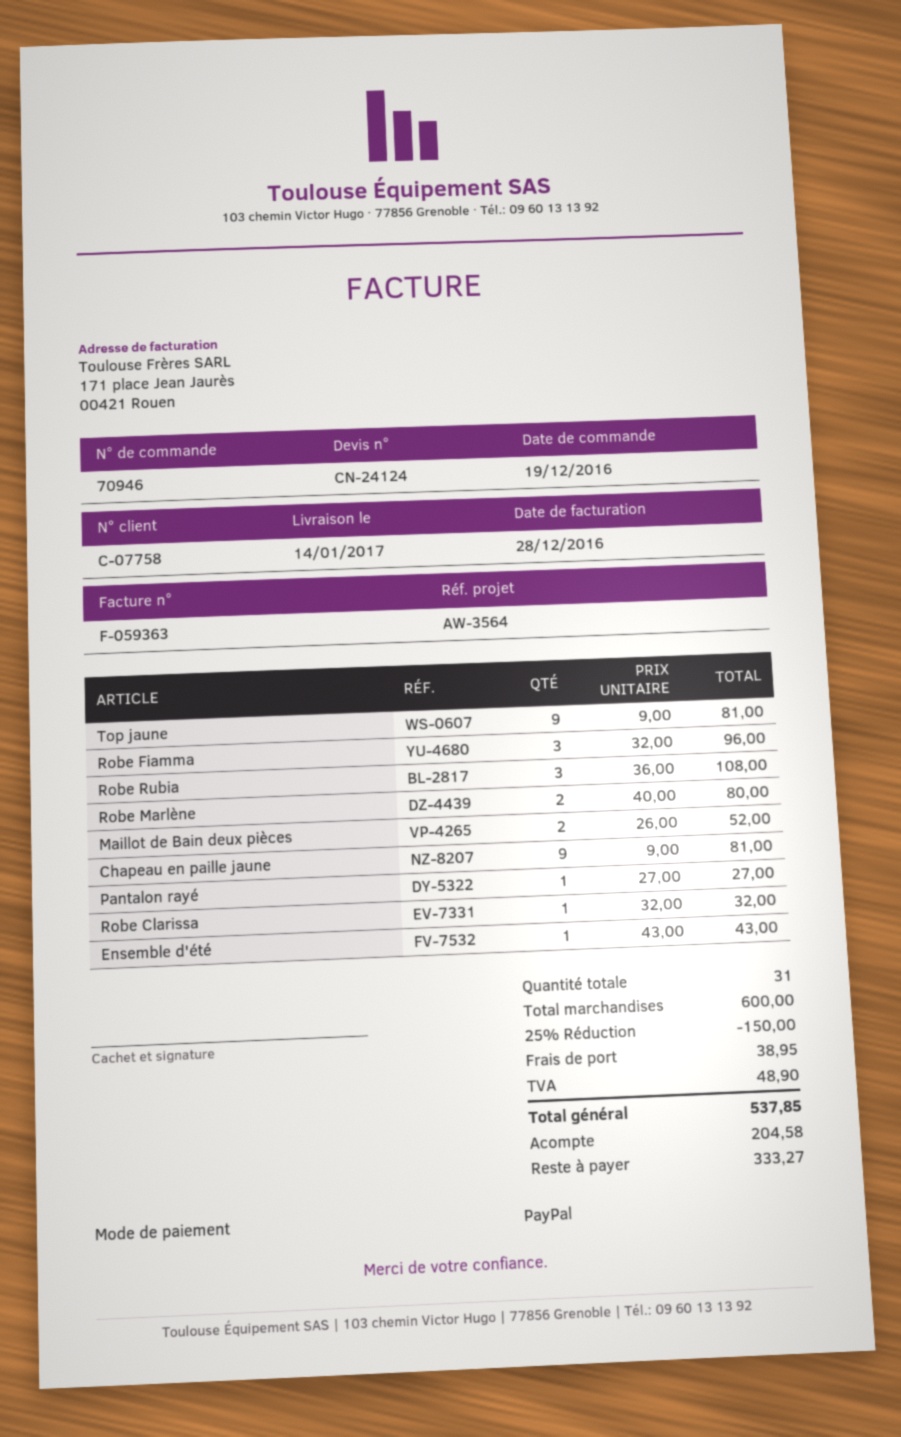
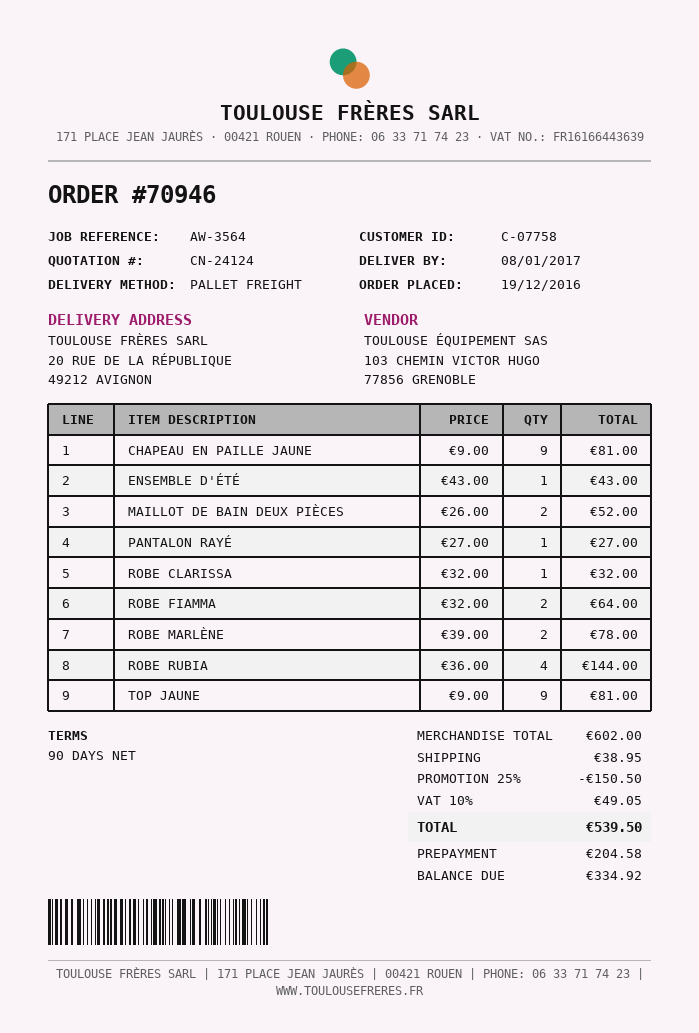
delivery date: 2017-01-14 -> 2017-01-08
Robe Fiamma: 3 x 32.00 = 96.00 -> 2 x 32.00 = 64.00
Robe Rubia: 3 x 36.00 = 108.00 -> 4 x 36.00 = 144.00
Robe Marlène: 2 x 40.00 = 80.00 -> 2 x 39.00 = 78.00
subtotal: 600.00 -> 602.00
discount: 25% = 150.00 -> 25% = 150.50
tax: 48.90 -> 49.05
total: 537.85 -> 539.50
balance: 333.27 -> 334.92

